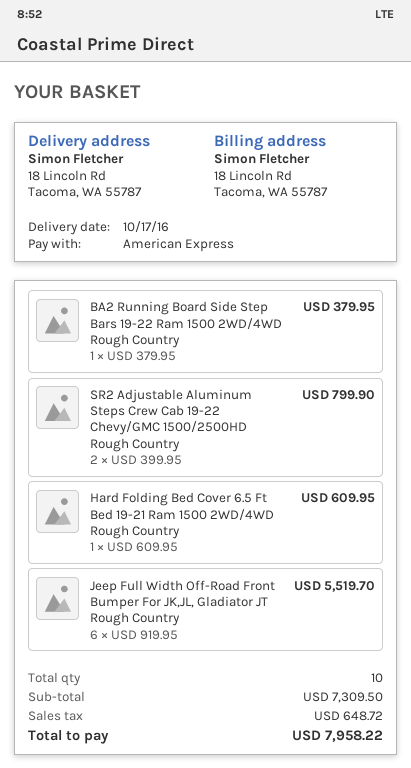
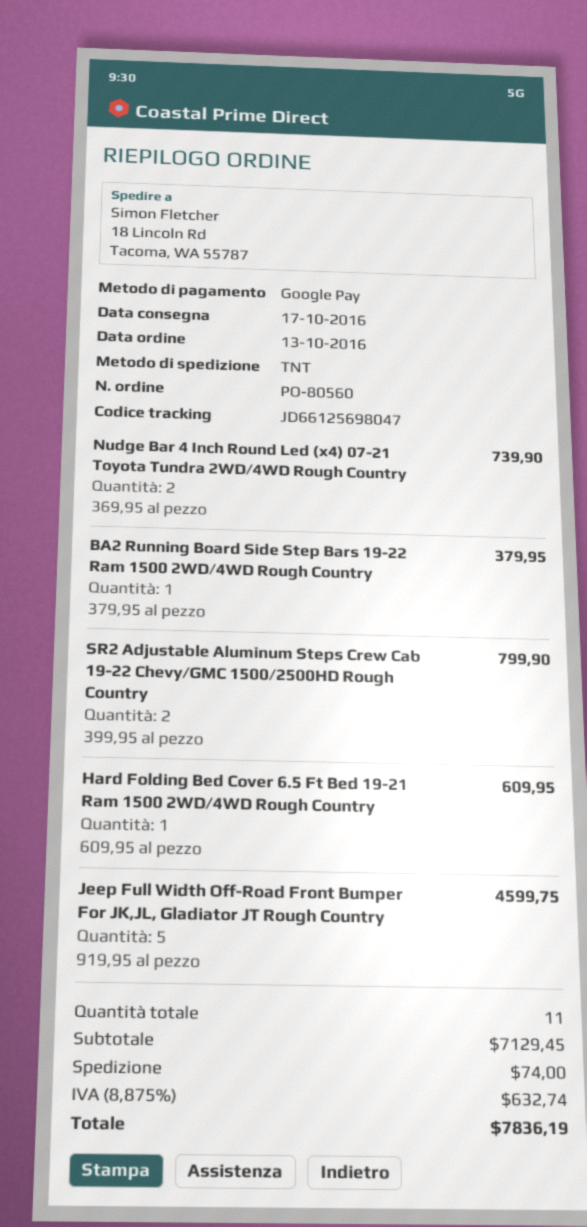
payment method: American Express -> Google Pay
Jeep Full Width Off-Road Front Bumper For JK,JL, Gladiator JT Rough Country: 6 x 919.95 = 5519.70 -> 5 x 919.95 = 4599.75
Nudge Bar 4 Inch Round Led (x4) 07-21 Toyota Tundra 2WD/4WD Rough Country: none -> 2 x 369.95 = 739.90
total quantity: 10 -> 11
subtotal: 7309.50 -> 7129.45
shipping: none -> 74.00
tax: 648.72 -> 632.74
total: 7958.22 -> 7836.19

